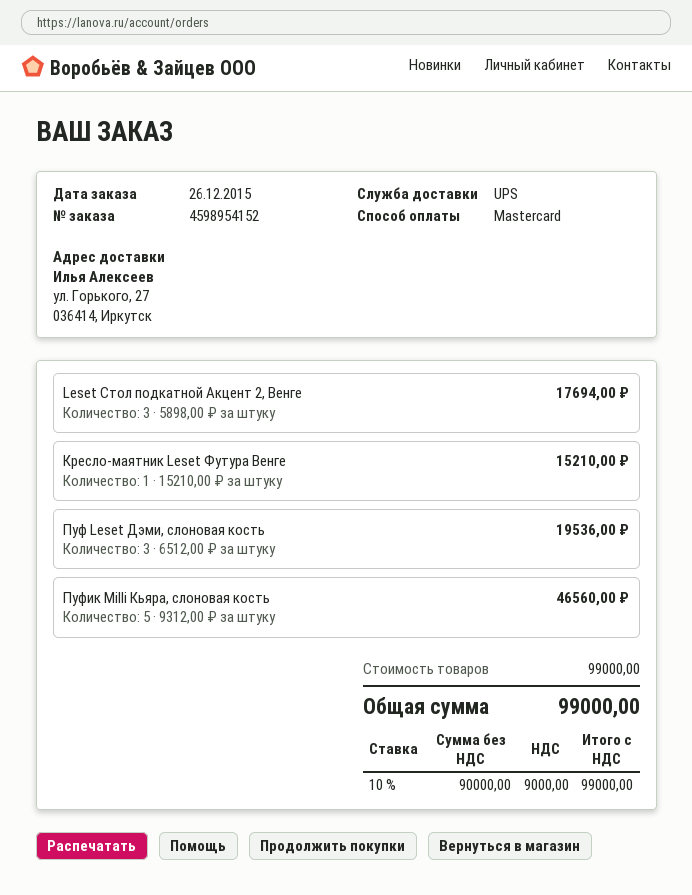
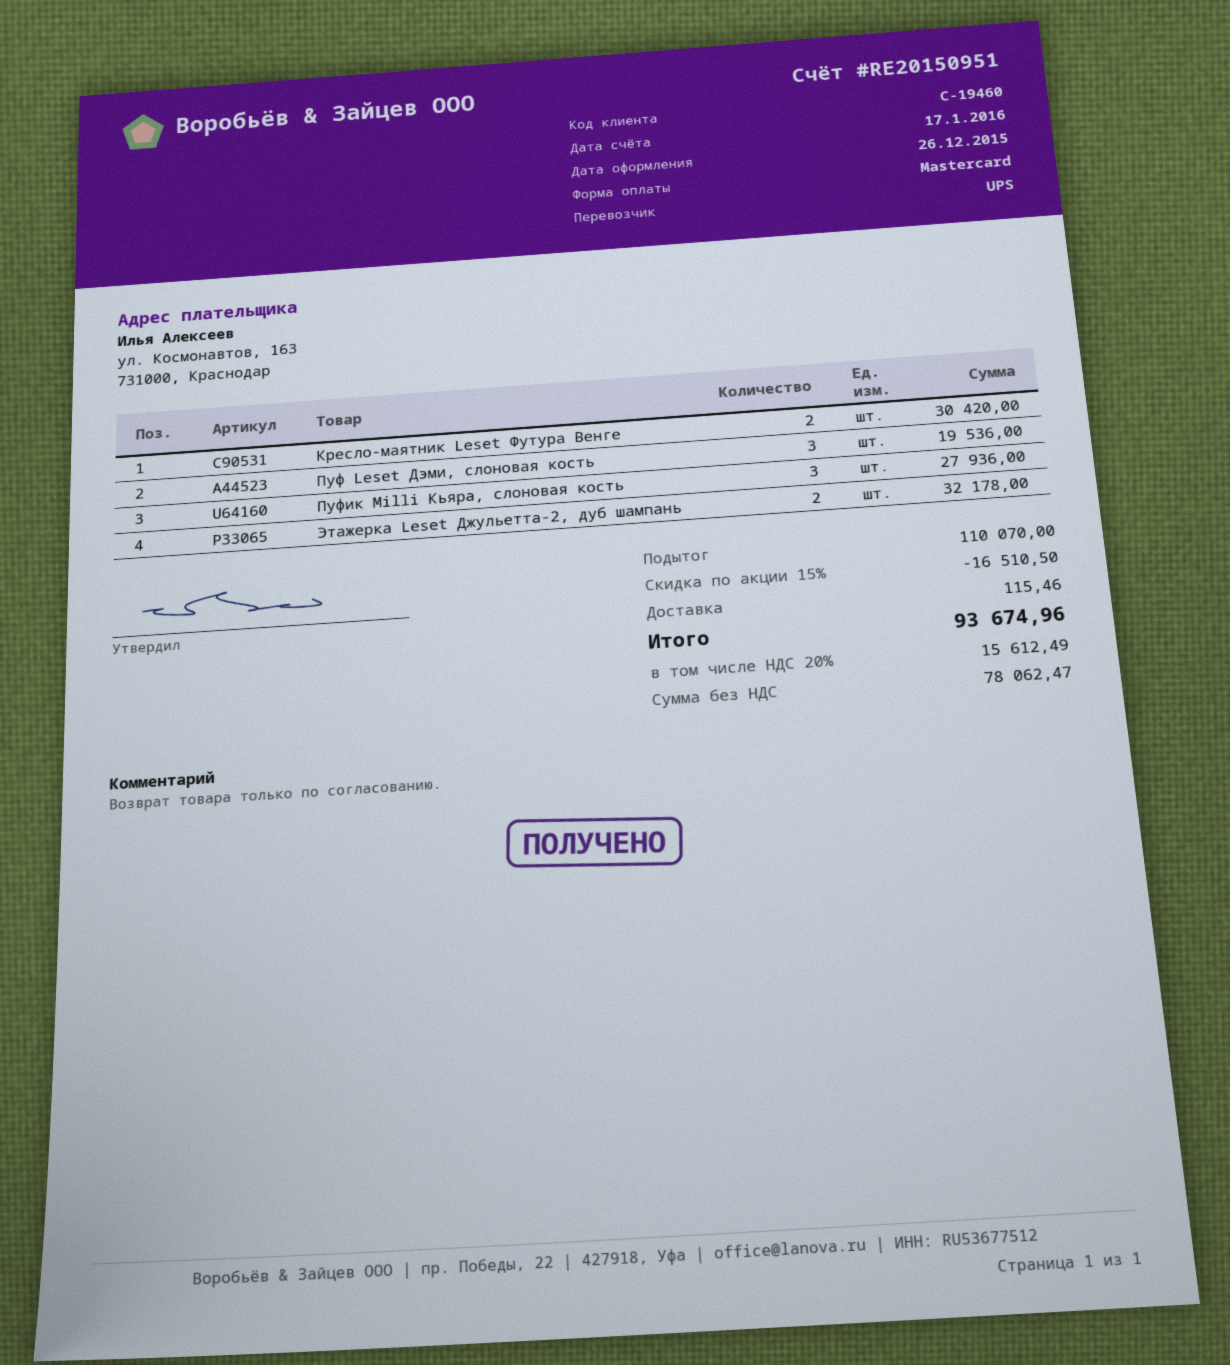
Leset Стол подкатной Акцент 2, Венге: 3 for 17694.00 -> none
Кресло-маятник Leset Футура Венге: 1 for 15210.00 -> 2 for 30420.00
Пуфик Milli Кьяра, слоновая кость: 5 for 46560.00 -> 3 for 27936.00
Этажерка Leset Джульетта-2, дуб шампань: none -> 2 for 32178.00
subtotal: 99000.00 -> 110070.00
discount: none -> 15% = 16510.50
shipping: none -> 115.46
net: 90000.00 -> 78062.47
tax: 10% = 9000.00 -> 20% = 15612.49
total: 99000.00 -> 93674.96

